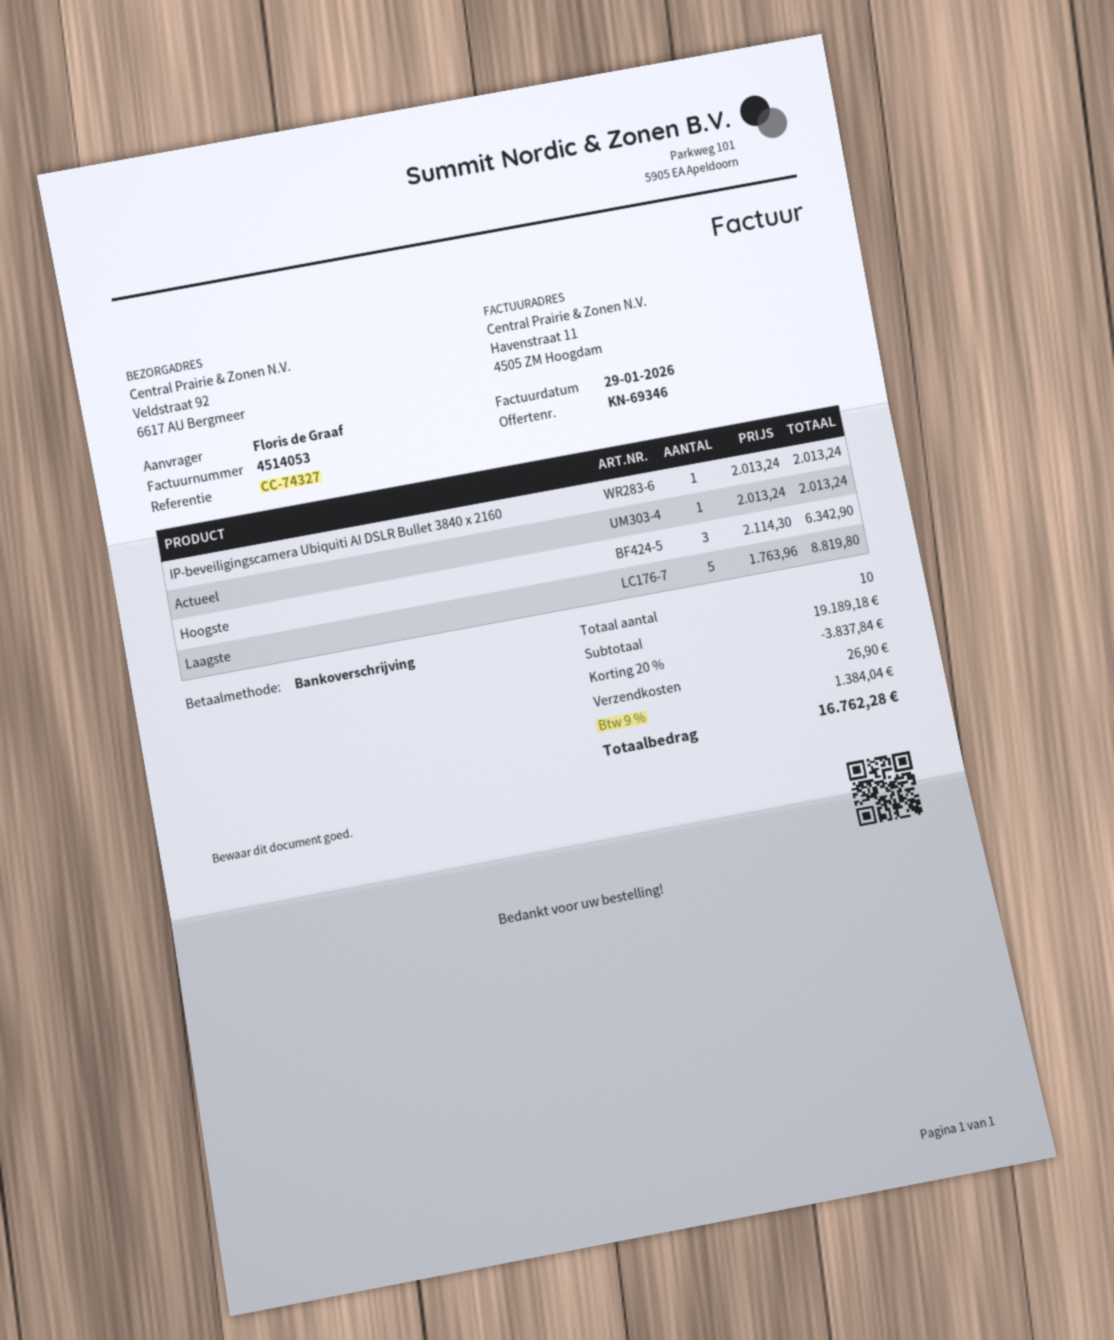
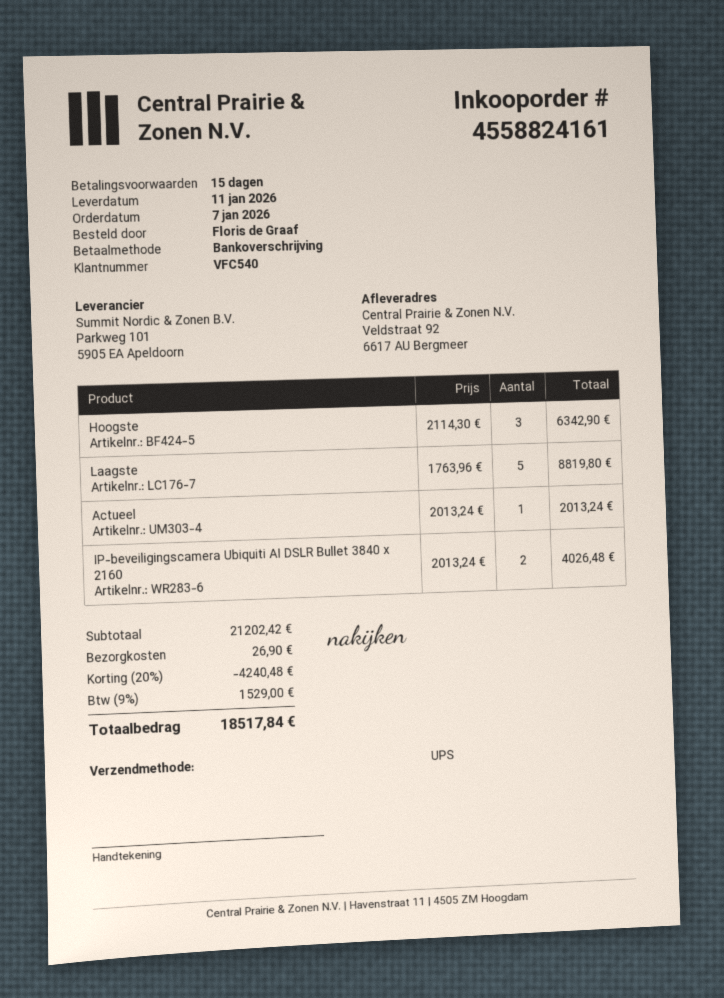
IP-beveiligingscamera Ubiquiti AI DSLR Bullet 3840 x 2160: 1 x 2013.24 = 2013.24 -> 2 x 2013.24 = 4026.48
subtotal: 19189.18 -> 21202.42
discount: 20% = 3837.84 -> 20% = 4240.48
tax: 9% = 1384.04 -> 9% = 1529.00
total: 16762.28 -> 18517.84

